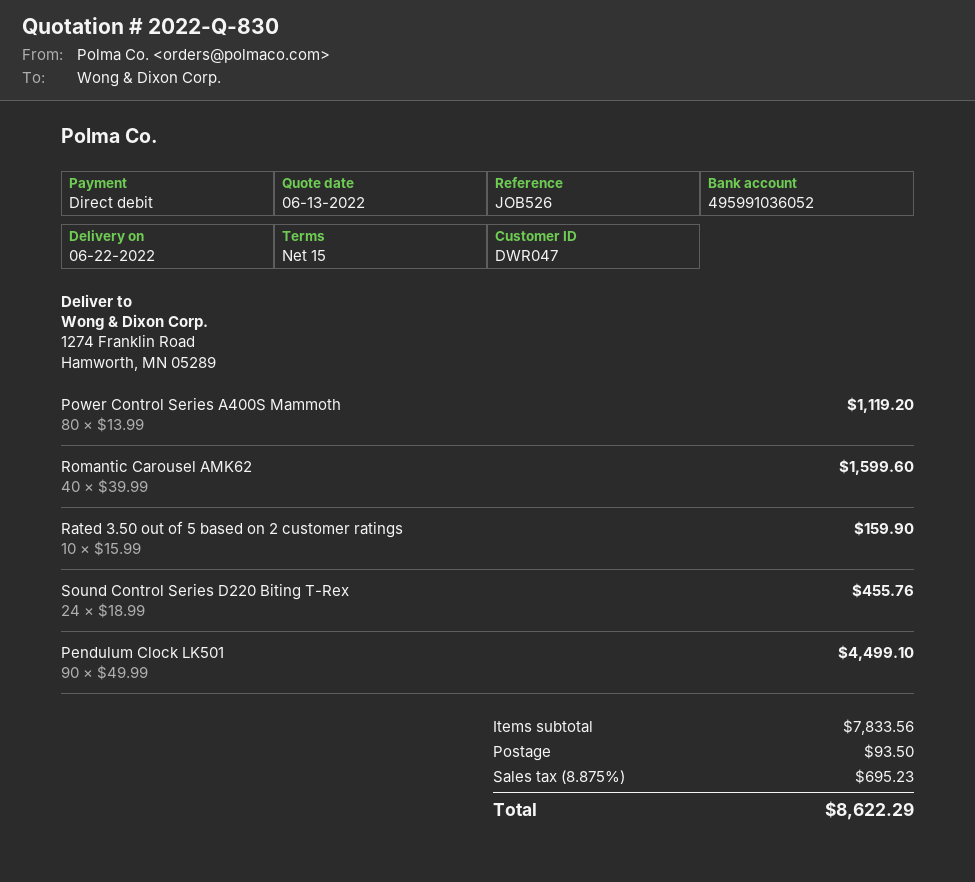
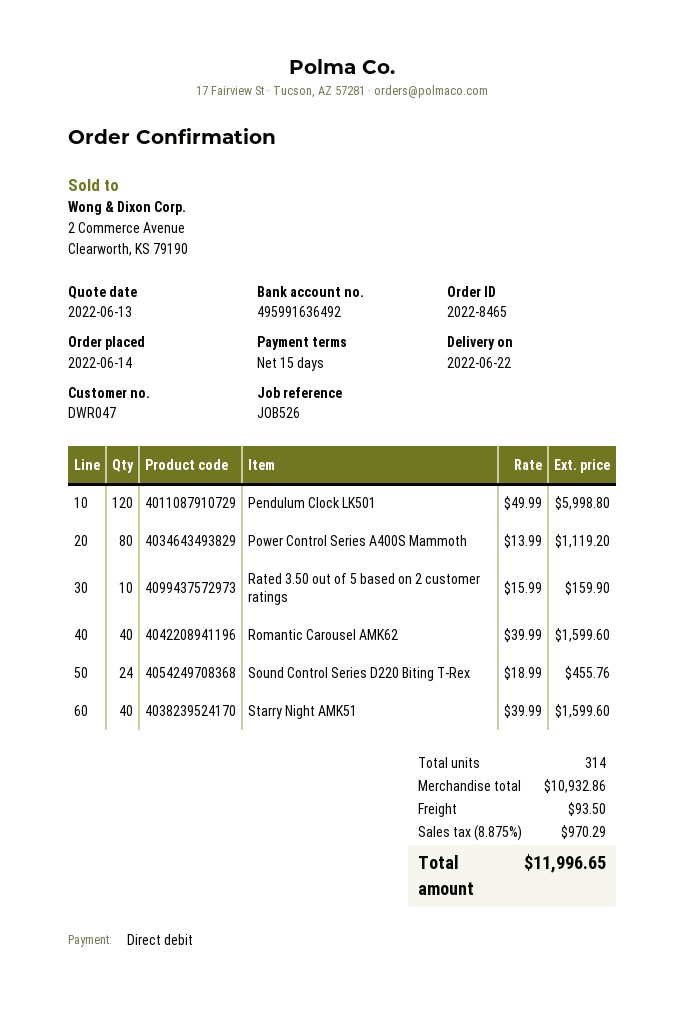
bank account: 495991036052 -> 495991636492
Pendulum Clock LK501: 90 x 49.99 = 4499.10 -> 120 x 49.99 = 5998.80
Starry Night AMK51: none -> 40 x 39.99 = 1599.60
subtotal: 7833.56 -> 10932.86
tax: 8.875% = 695.23 -> 8.875% = 970.29
total: 8622.29 -> 11996.65

